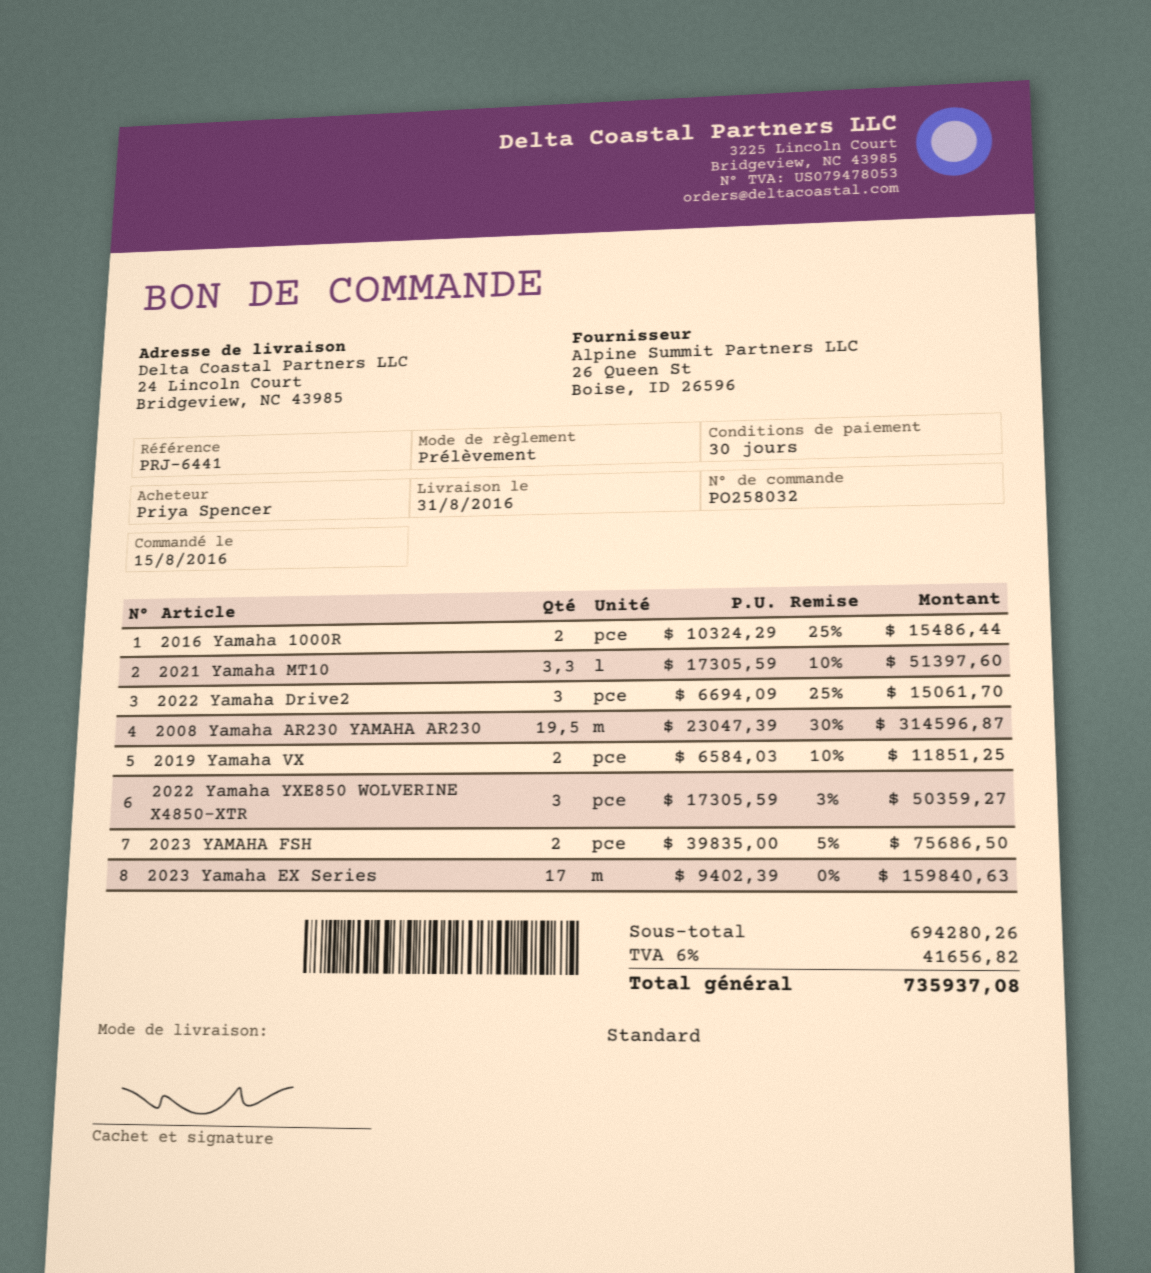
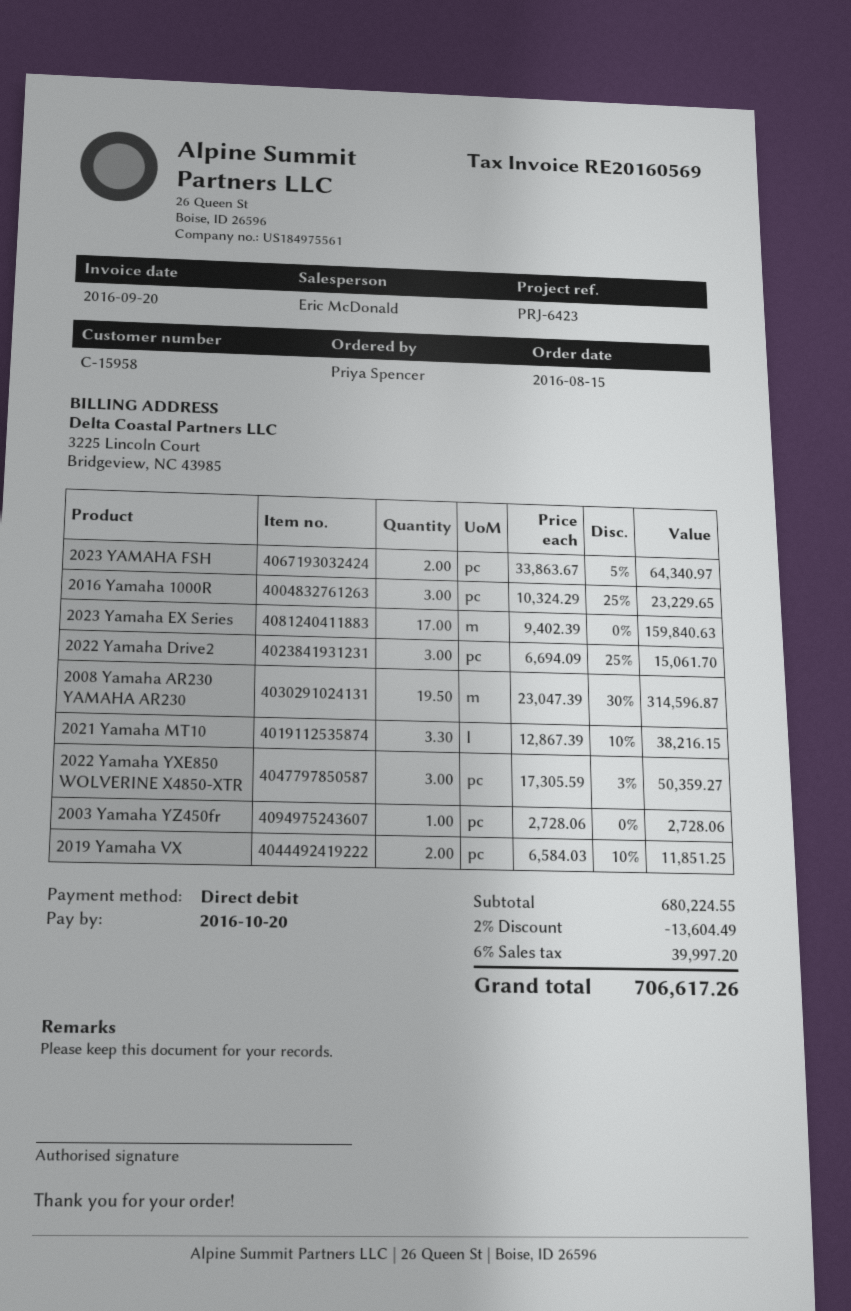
reference: PRJ-6441 -> PRJ-6423
2016 Yamaha 1000R: 2 x 10324.29 - 25% = 15486.44 -> 3 x 10324.29 - 25% = 23229.65
2021 Yamaha MT10: 3.3 x 17305.59 - 10% = 51397.60 -> 3.3 x 12867.39 - 10% = 38216.15
2023 YAMAHA FSH: 2 x 39835.00 - 5% = 75686.50 -> 2 x 33863.67 - 5% = 64340.97
2003 Yamaha YZ450fr: none -> 1 x 2728.06 = 2728.06
subtotal: 694280.26 -> 680224.55
discount: none -> 2% = 13604.49
tax: 6% = 41656.82 -> 6% = 39997.20
total: 735937.08 -> 706617.26

